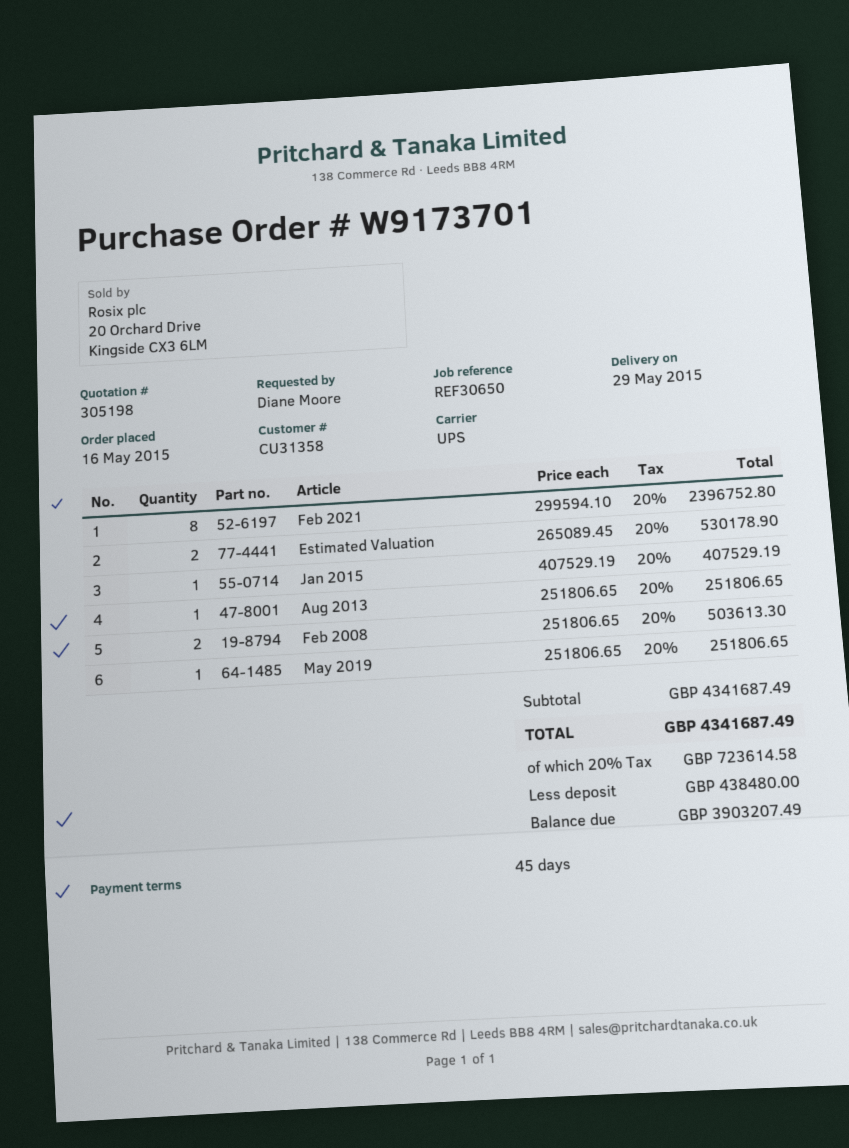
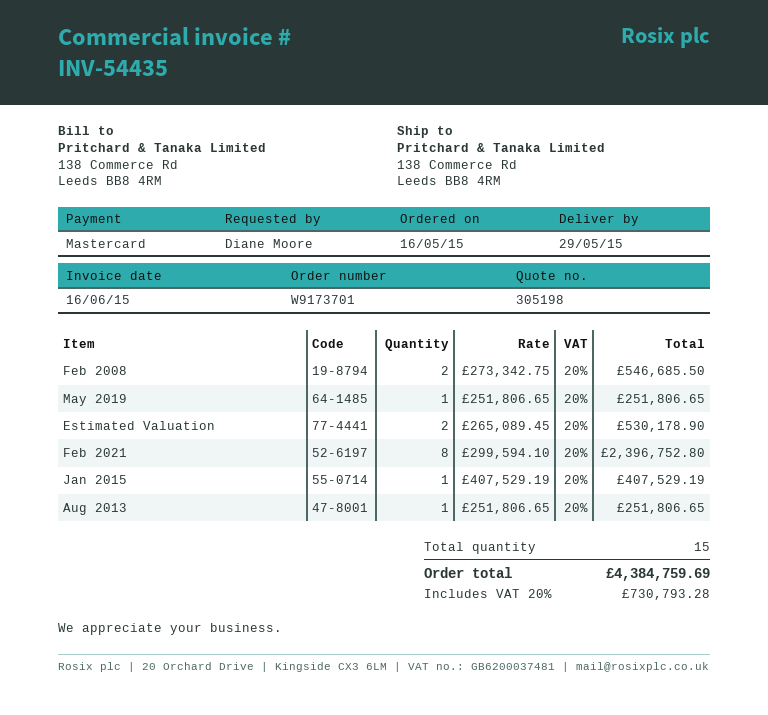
Feb 2008: 2 x 251806.65 = 503613.30 -> 2 x 273342.75 = 546685.50
tax: 20% = 723614.58 -> 20% = 730793.28
total: 4341687.49 -> 4384759.69

